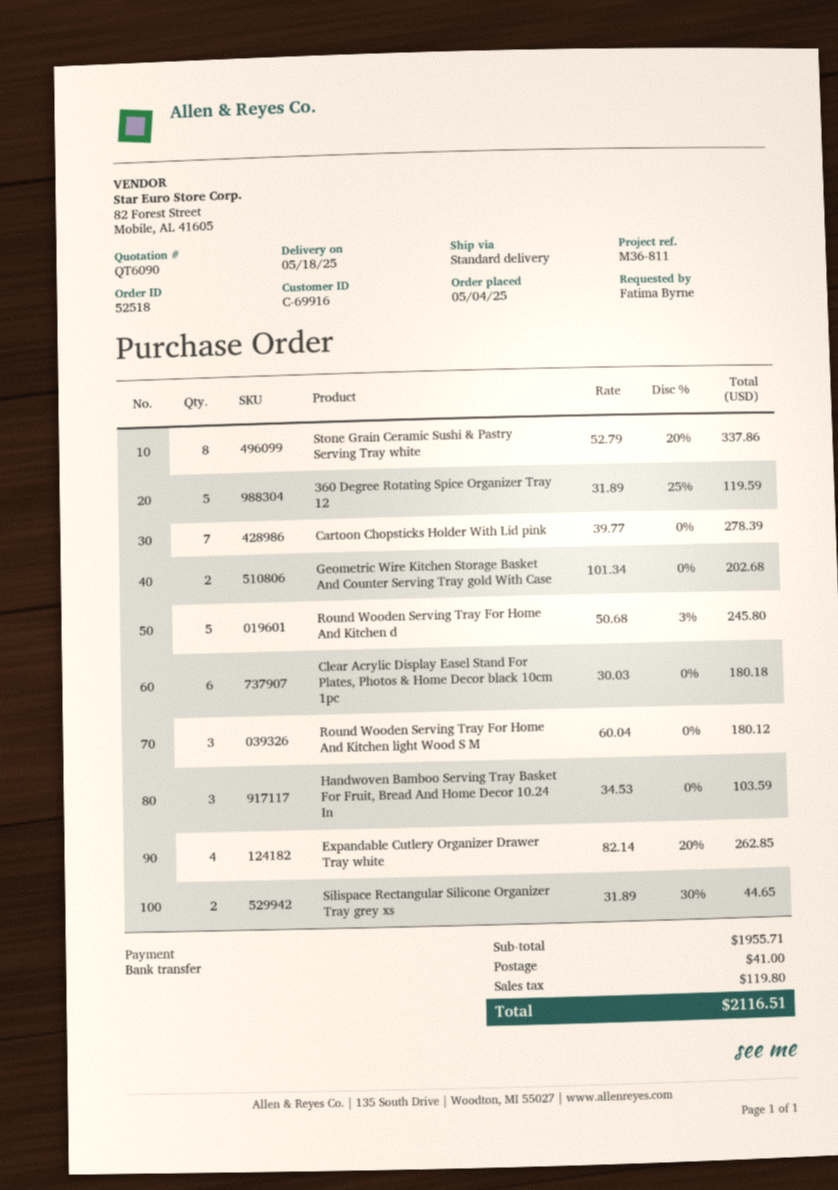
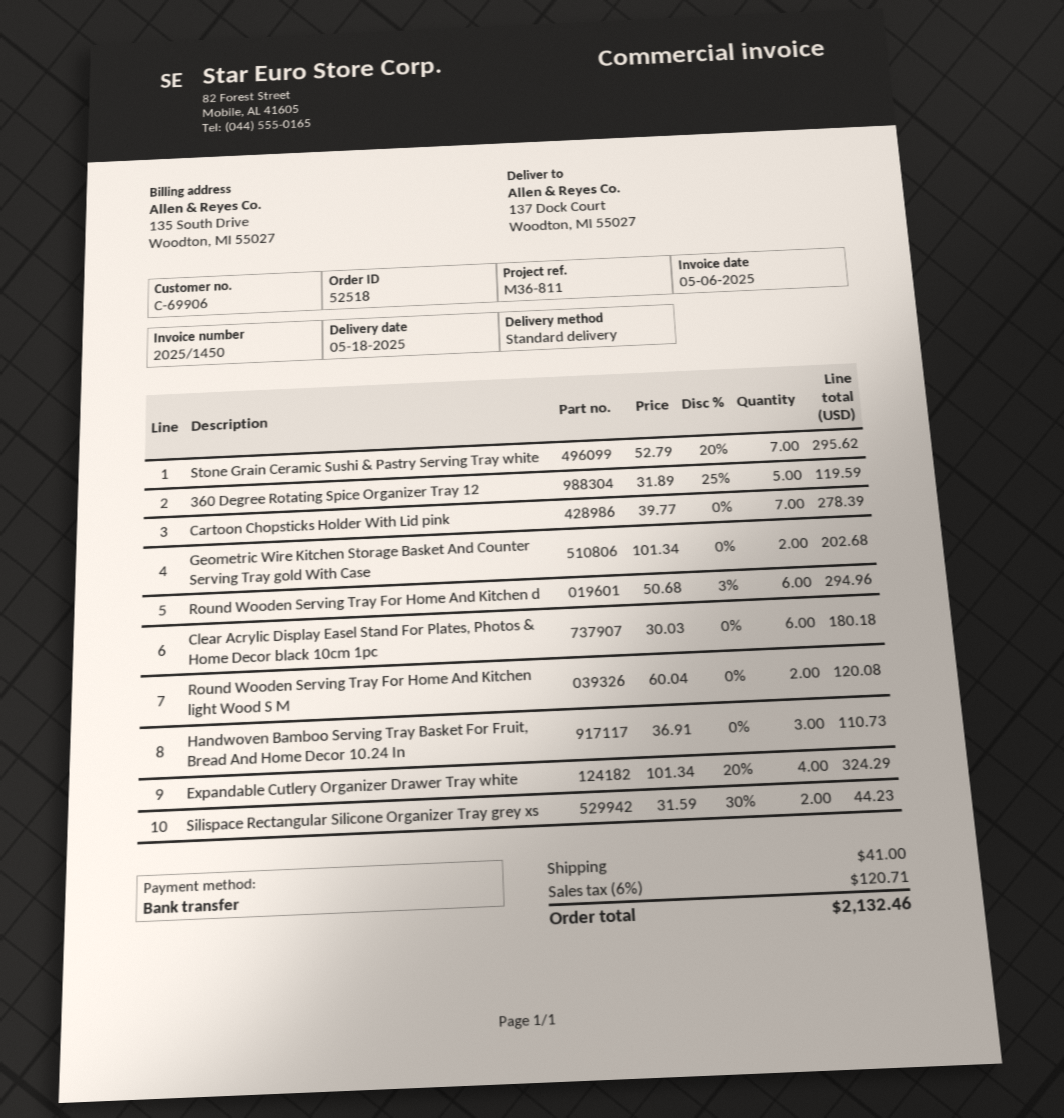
customer number: C-69916 -> C-69906
Stone Grain Ceramic Sushi & Pastry Serving Tray white: 8 x 52.79 - 20% = 337.86 -> 7 x 52.79 - 20% = 295.62
Round Wooden Serving Tray For Home And Kitchen d: 5 x 50.68 - 3% = 245.80 -> 6 x 50.68 - 3% = 294.96
Round Wooden Serving Tray For Home And Kitchen light Wood S M: 3 x 60.04 = 180.12 -> 2 x 60.04 = 120.08
Handwoven Bamboo Serving Tray Basket For Fruit, Bread And Home Decor 10.24 In: 3 x 34.53 = 103.59 -> 3 x 36.91 = 110.73
Expandable Cutlery Organizer Drawer Tray white: 4 x 82.14 - 20% = 262.85 -> 4 x 101.34 - 20% = 324.29
Silispace Rectangular Silicone Organizer Tray grey xs: 2 x 31.89 - 30% = 44.65 -> 2 x 31.59 - 30% = 44.23
tax: 119.80 -> 120.71
total: 2116.51 -> 2132.46

